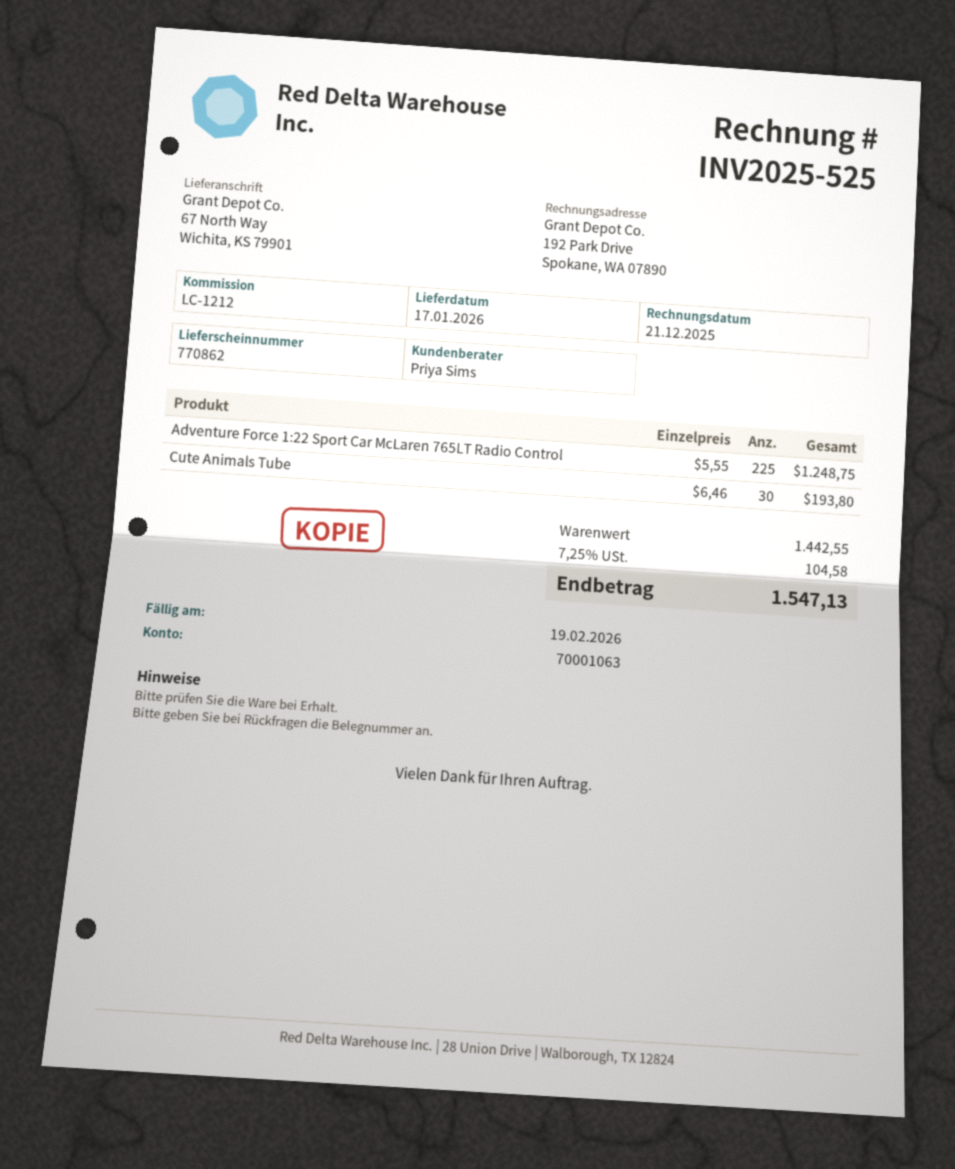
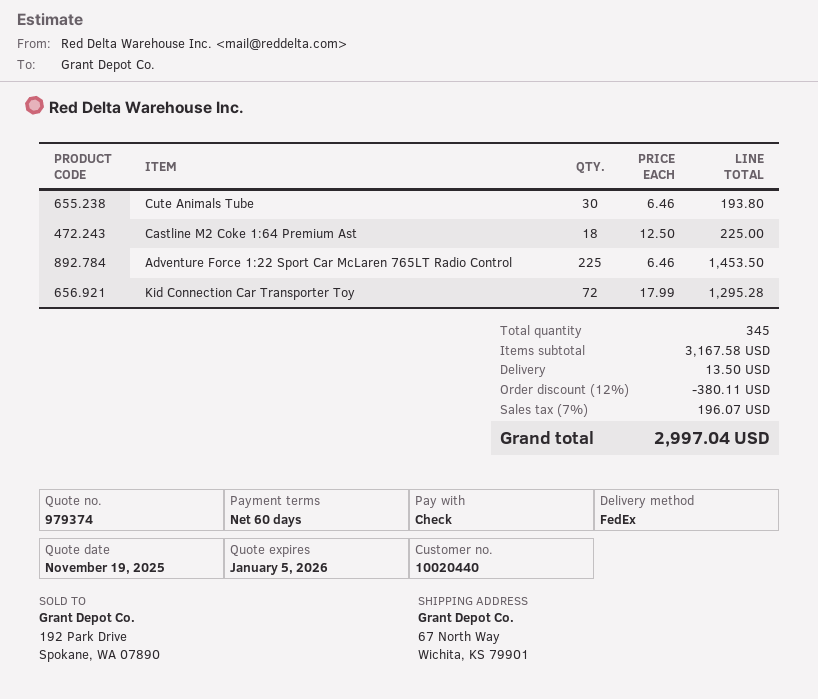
Adventure Force 1:22 Sport Car McLaren 765LT Radio Control: 225 x 5.55 = 1248.75 -> 225 x 6.46 = 1453.50
Castline M2 Coke 1:64 Premium Ast: none -> 18 x 12.50 = 225.00
Kid Connection Car Transporter Toy: none -> 72 x 17.99 = 1295.28
subtotal: 1442.55 -> 3167.58
discount: none -> 12% = 380.11
shipping: none -> 13.50
tax: 7.25% = 104.58 -> 7% = 196.07
total: 1547.13 -> 2997.04

